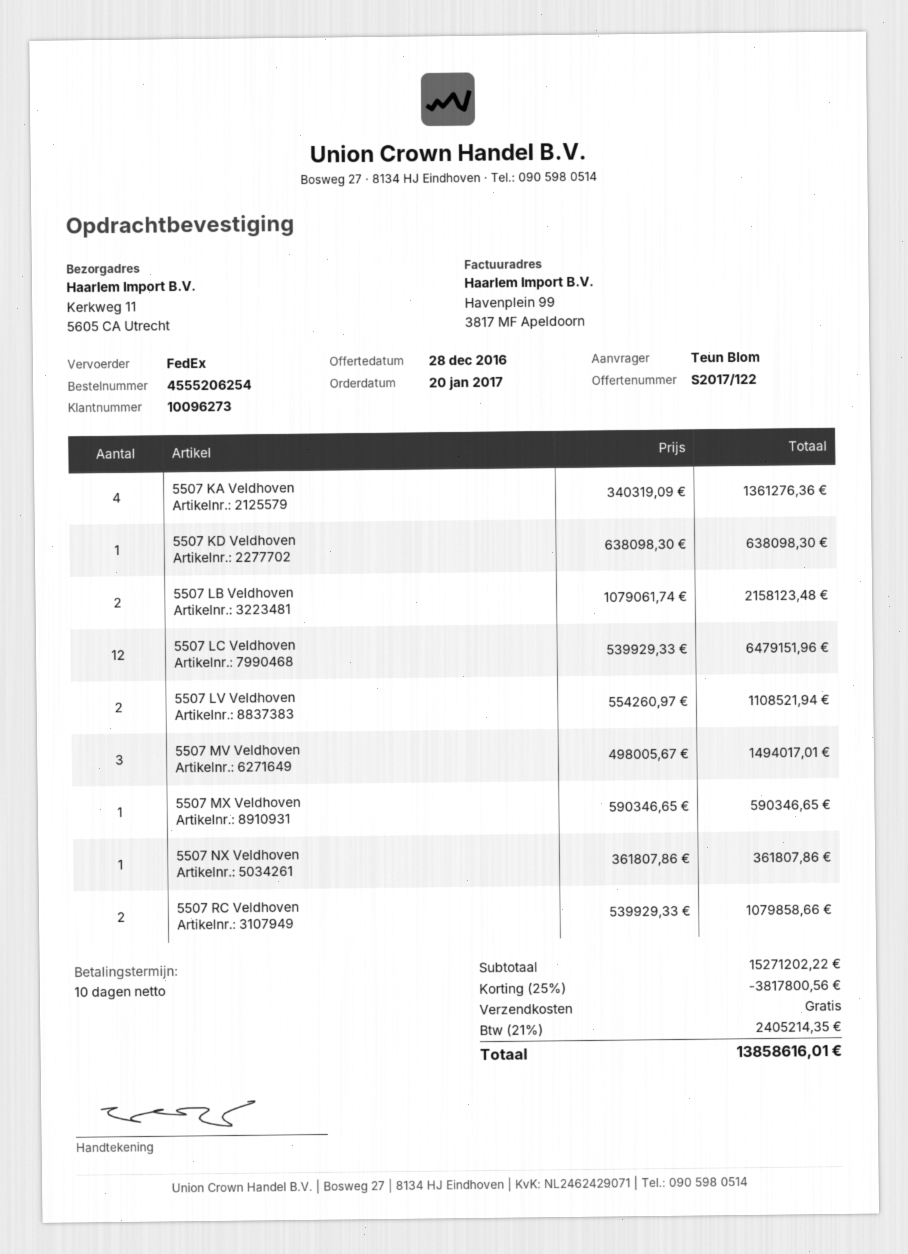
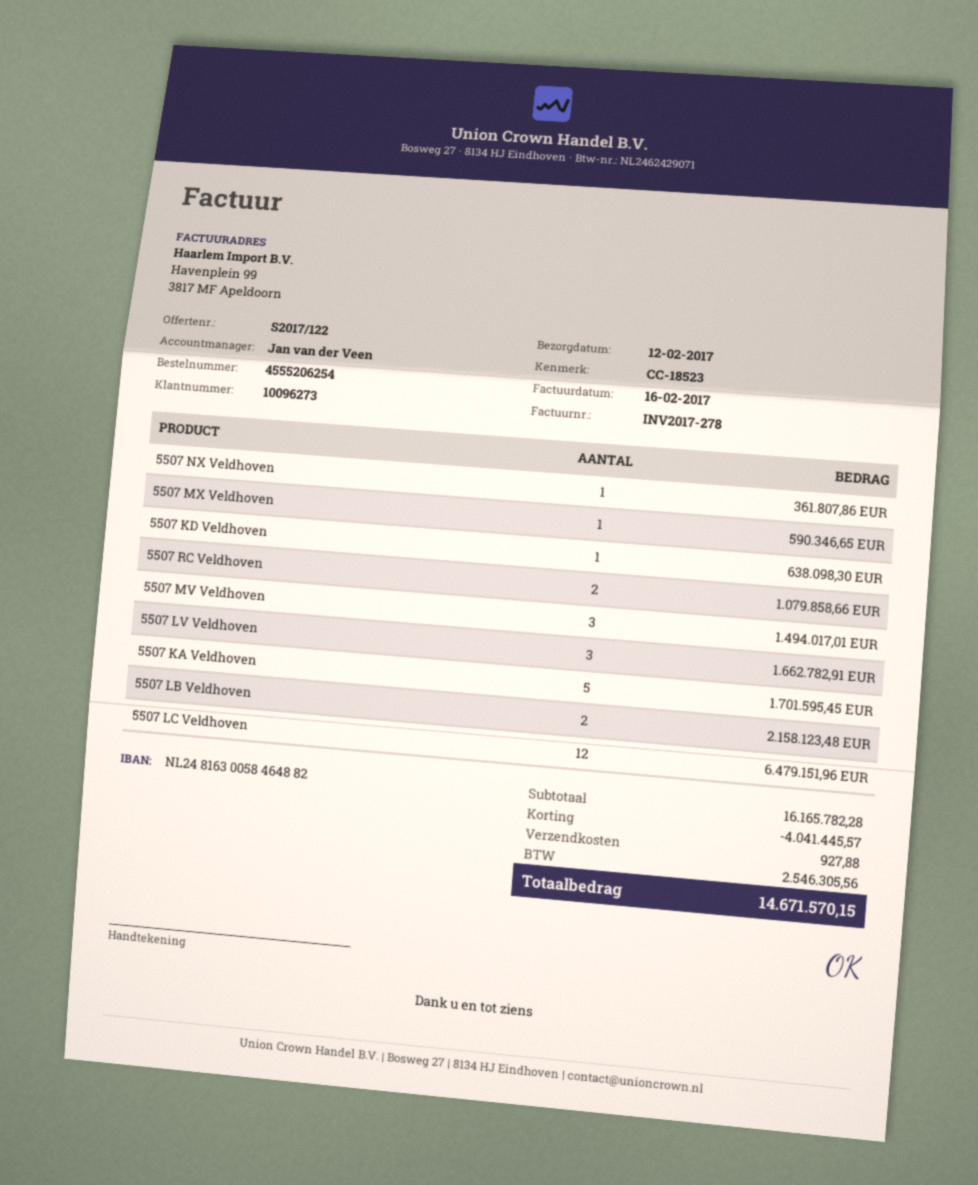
5507 KA Veldhoven: 4 for 1361276.36 -> 5 for 1701595.45
5507 LV Veldhoven: 2 for 1108521.94 -> 3 for 1662782.91
subtotal: 15271202.22 -> 16165782.28
discount: 3817800.56 -> 4041445.57
shipping: 0.00 -> 927.88
tax: 2405214.35 -> 2546305.56
total: 13858616.01 -> 14671570.15

